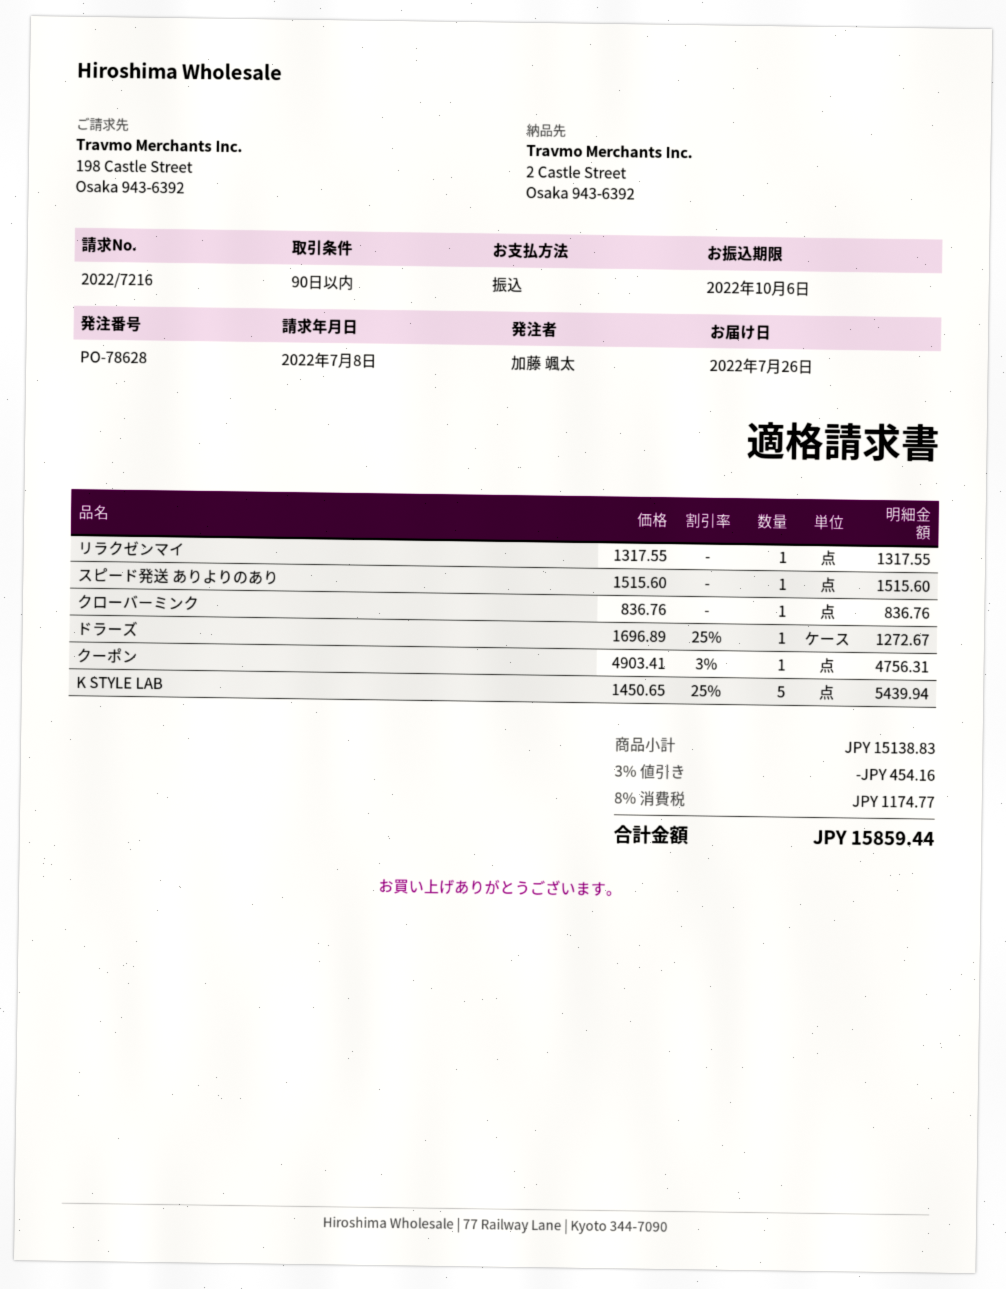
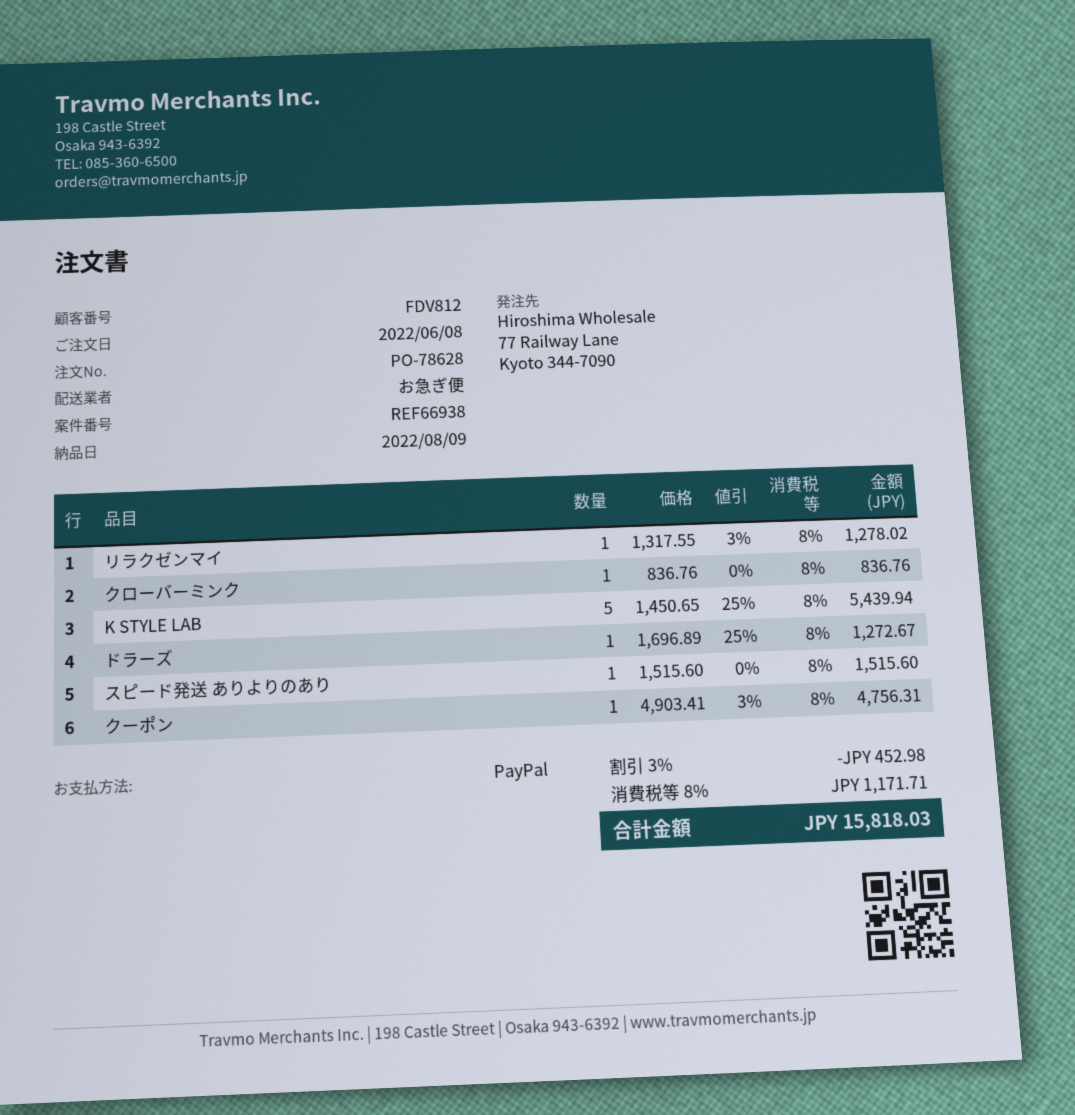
delivery date: 2022-07-26 -> 2022-08-09
payment method: bank transfer -> PayPal
リラクゼンマイ: 1 x 1317.55 = 1317.55 -> 1 x 1317.55 - 3% = 1278.02
discount: 3% = 454.16 -> 3% = 452.98
tax: 8% = 1174.77 -> 8% = 1171.71
total: 15859.44 -> 15818.03

